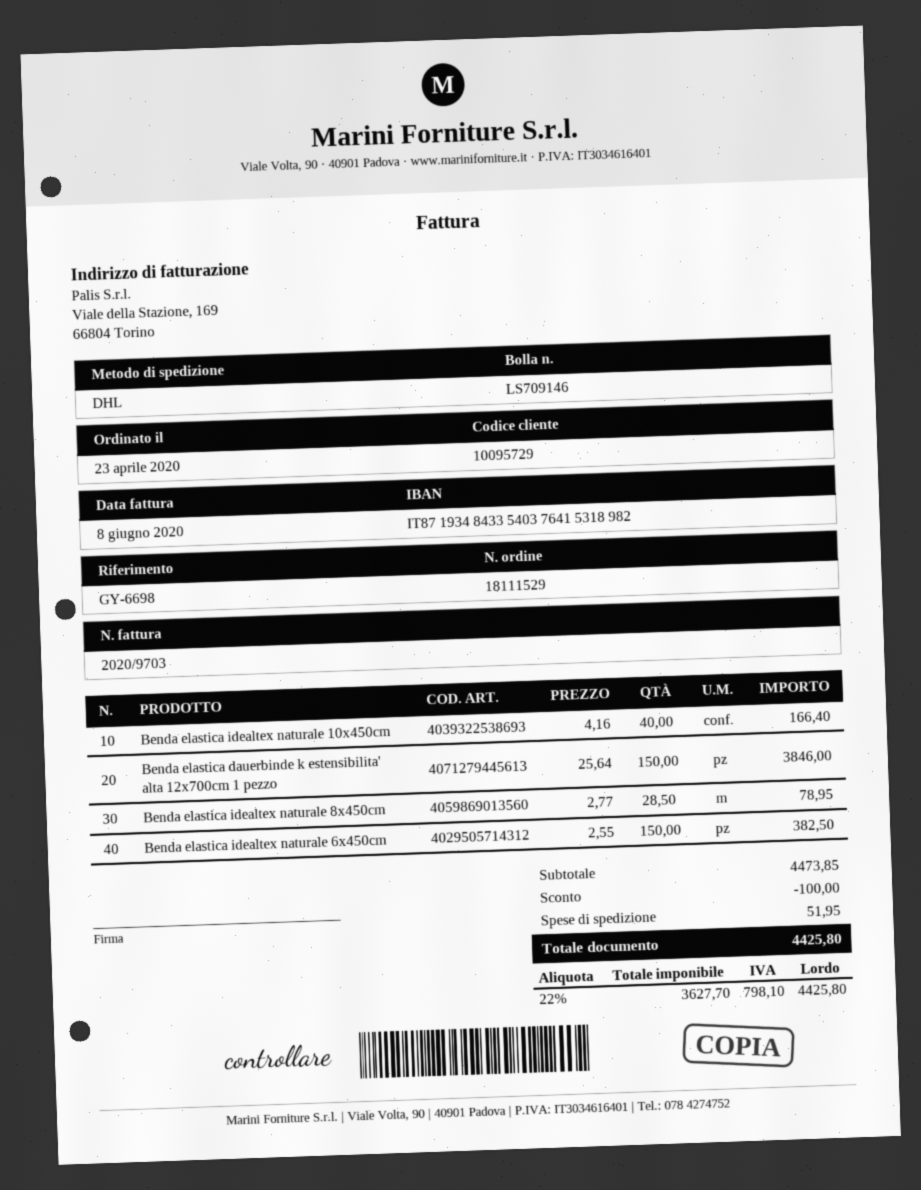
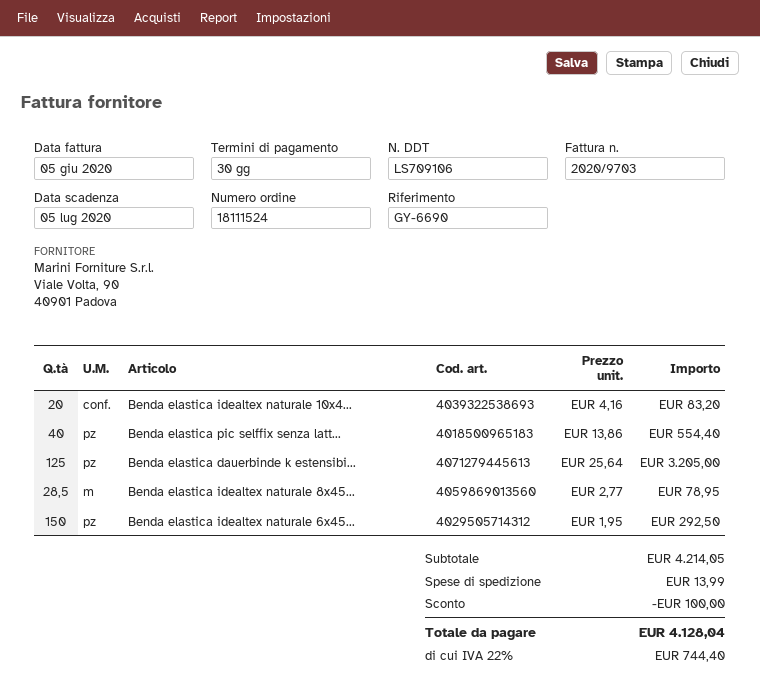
order number: 18111529 -> 18111524
delivery note number: LS709146 -> LS709106
invoice date: 2020-06-08 -> 2020-06-05
reference: GY-6698 -> GY-6690
Benda elastica idealtex naturale 10x450cm: 40 x 4.16 = 166.40 -> 20 x 4.16 = 83.20
Benda elastica dauerbinde k estensibilita' alta 12x700cm 1 pezzo: 150 x 25.64 = 3846.00 -> 125 x 25.64 = 3205.00
Benda elastica idealtex naturale 6x450cm: 150 x 2.55 = 382.50 -> 150 x 1.95 = 292.50
Benda elastica pic selffix senza latt...: none -> 40 x 13.86 = 554.40
subtotal: 4473.85 -> 4214.05
shipping: 51.95 -> 13.99
tax: 22% = 798.10 -> 22% = 744.40
total: 4425.80 -> 4128.04

